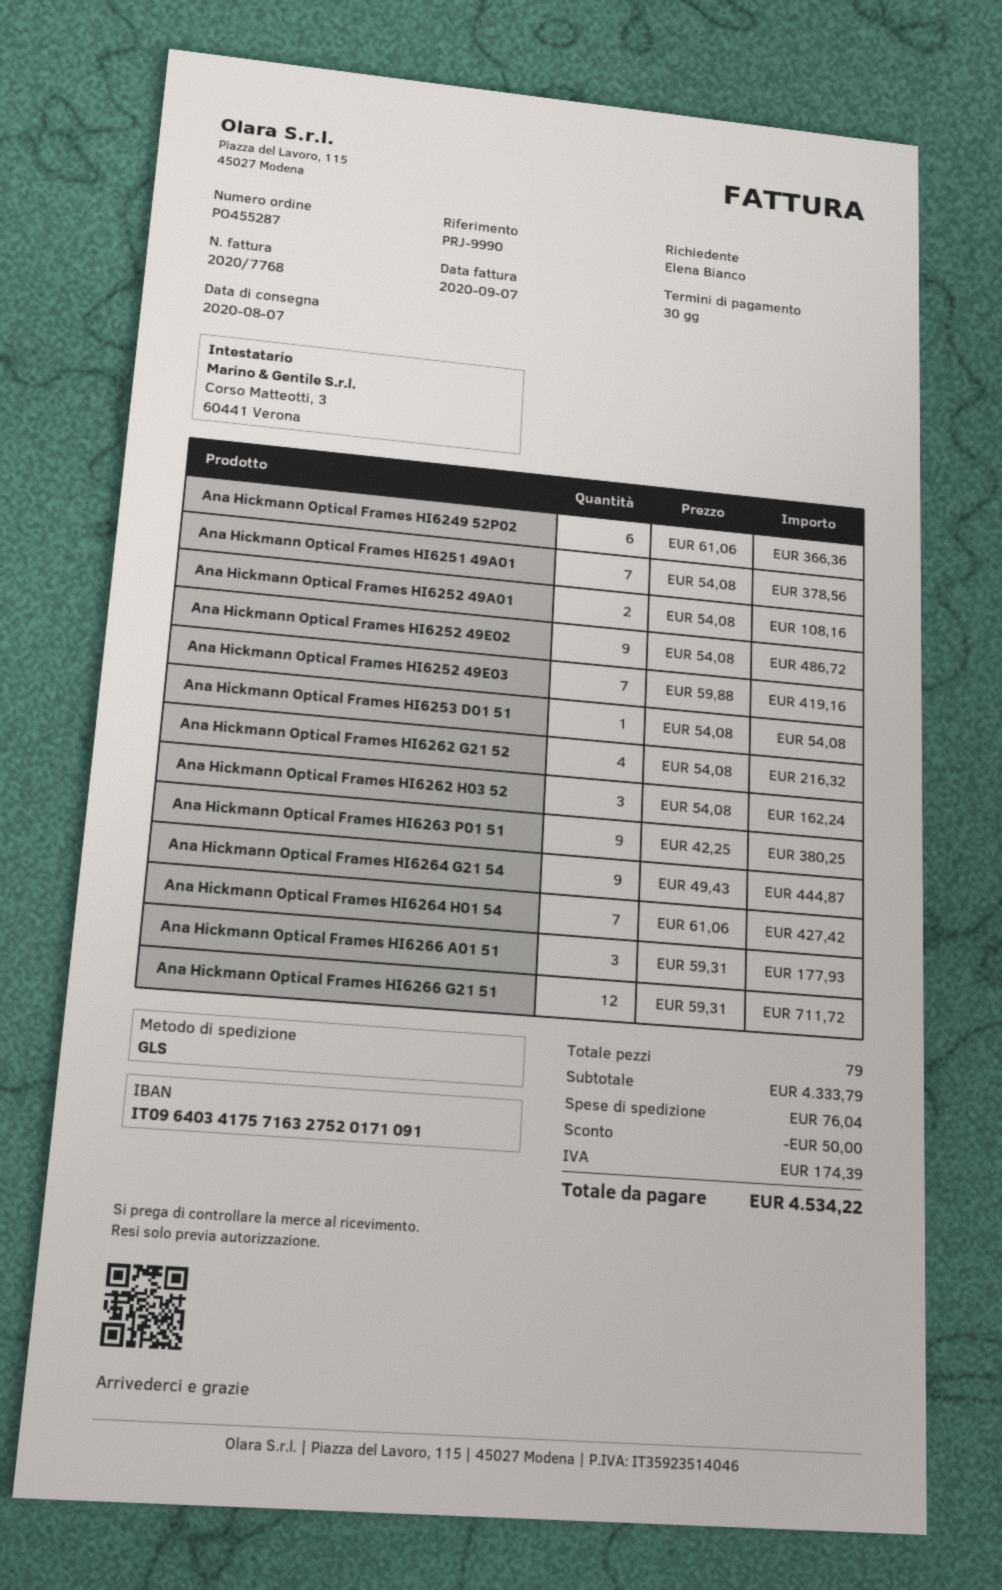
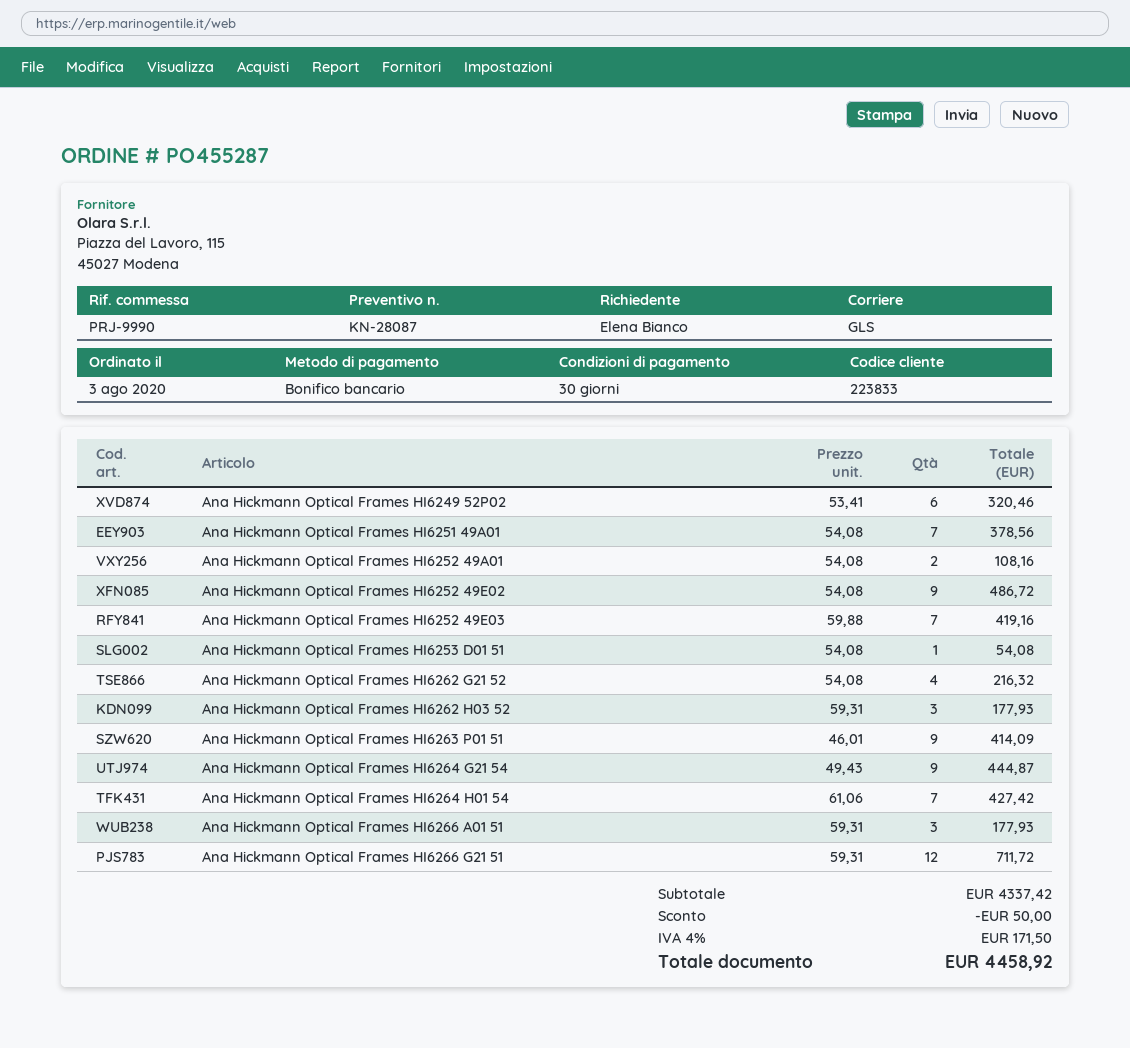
Ana Hickmann Optical Frames HI6249 52P02: 6 x 61.06 = 366.36 -> 6 x 53.41 = 320.46
Ana Hickmann Optical Frames HI6262 H03 52: 3 x 54.08 = 162.24 -> 3 x 59.31 = 177.93
Ana Hickmann Optical Frames HI6263 P01 51: 9 x 42.25 = 380.25 -> 9 x 46.01 = 414.09
subtotal: 4333.79 -> 4337.42
shipping: 76.04 -> none
tax: 174.39 -> 171.50
total: 4534.22 -> 4458.92

